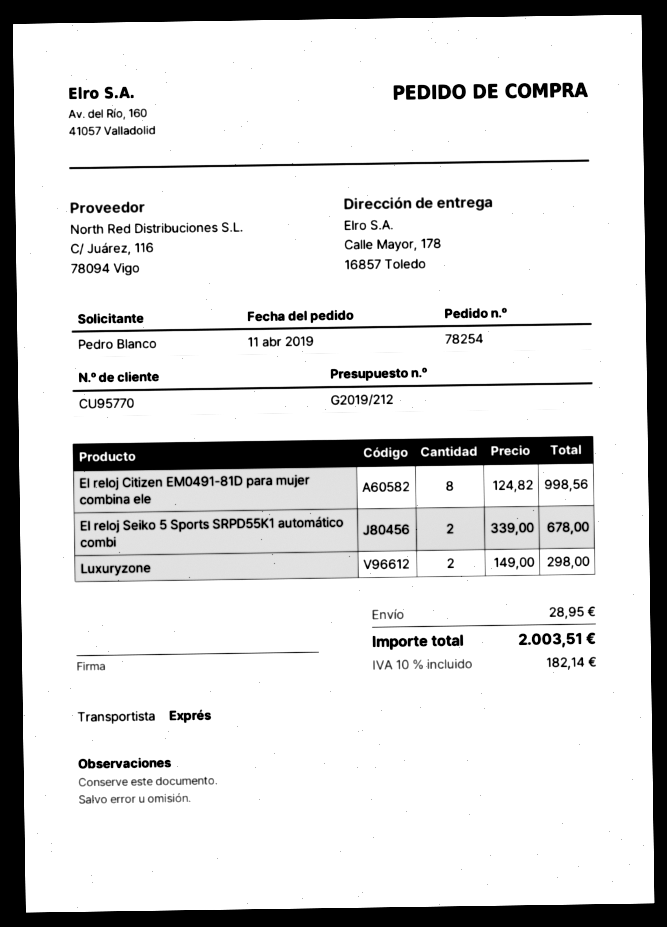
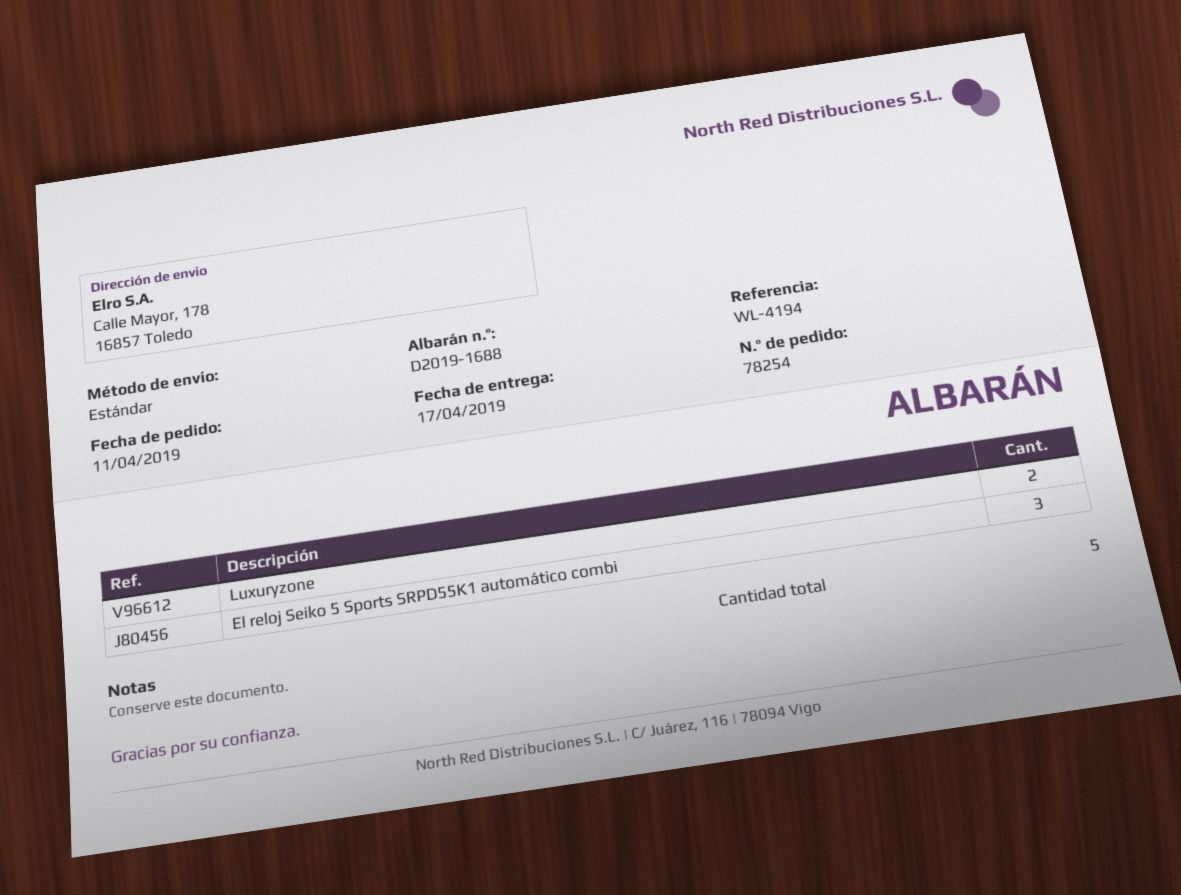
shipping method: express -> standard
El reloj Citizen EM0491-81D para mujer combina ele: 8 -> none
El reloj Seiko 5 Sports SRPD55K1 automático combi: 2 -> 3

